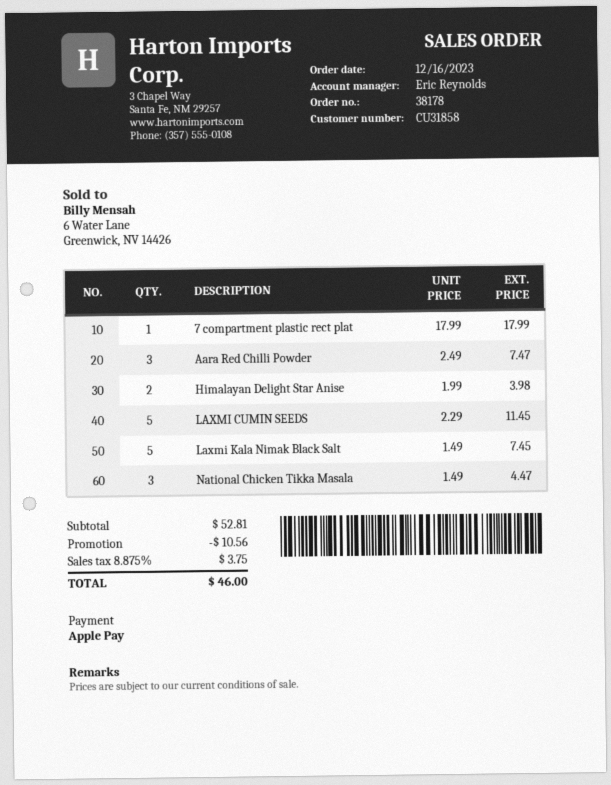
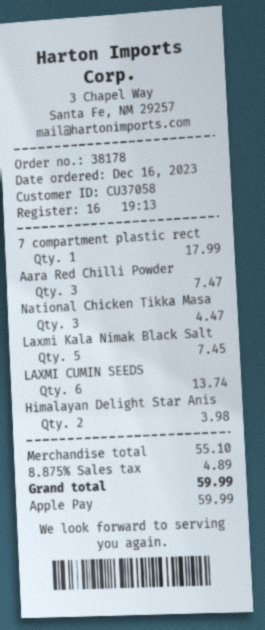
customer number: CU31858 -> CU37058
LAXMI CUMIN SEEDS: 5 for 11.45 -> 6 for 13.74
subtotal: 52.81 -> 55.10
discount: 10.56 -> none
tax: 8.875% = 3.75 -> 8.875% = 4.89
total: 46.00 -> 59.99

